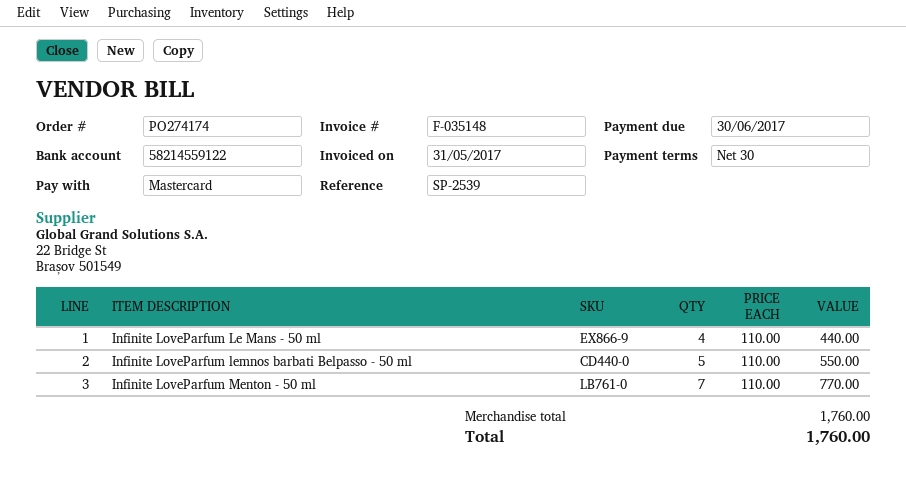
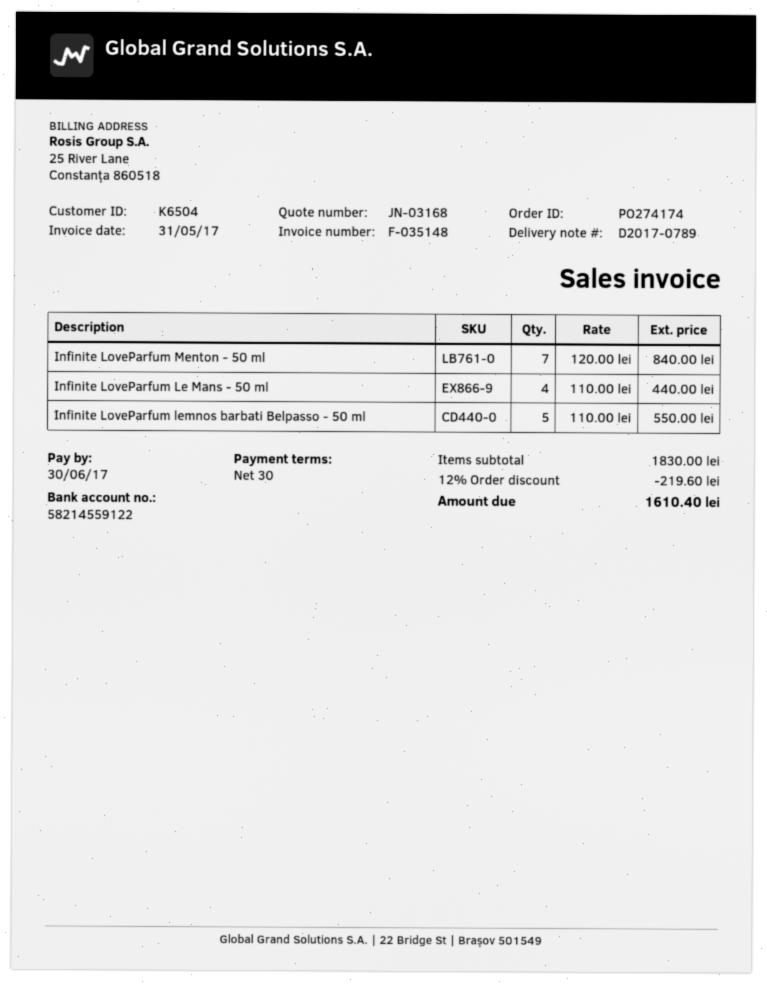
Infinite LoveParfum Menton - 50 ml: 7 x 110.00 = 770.00 -> 7 x 120.00 = 840.00
subtotal: 1760.00 -> 1830.00
discount: none -> 12% = 219.60
total: 1760.00 -> 1610.40

